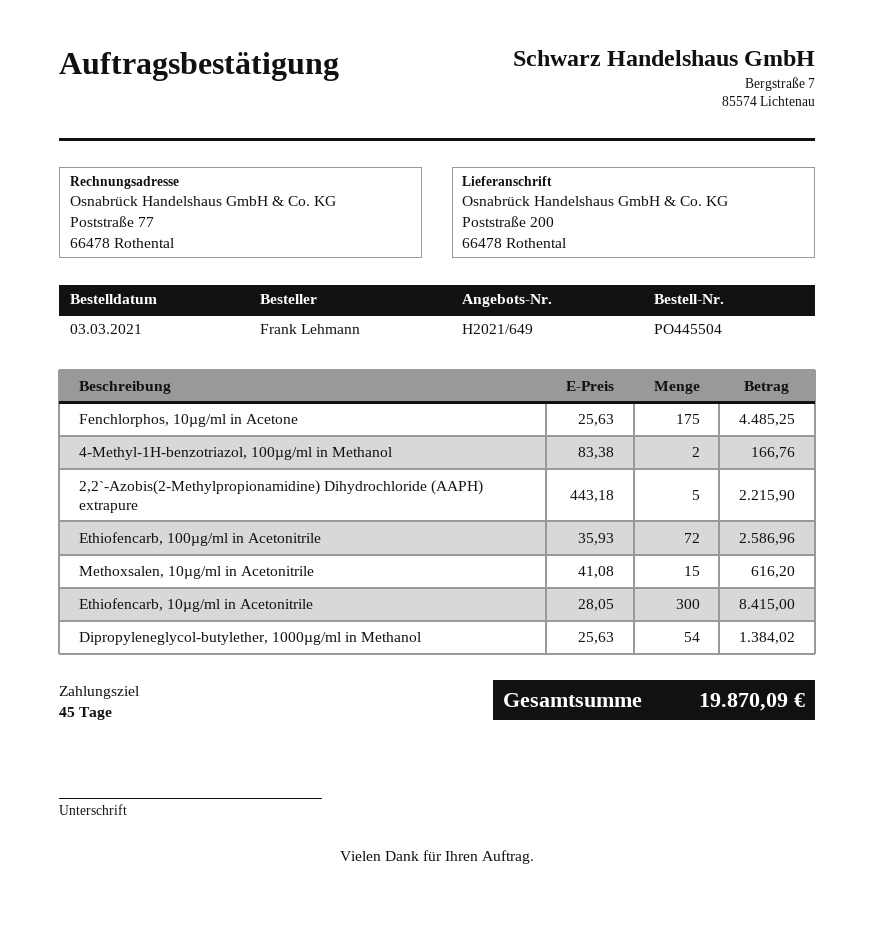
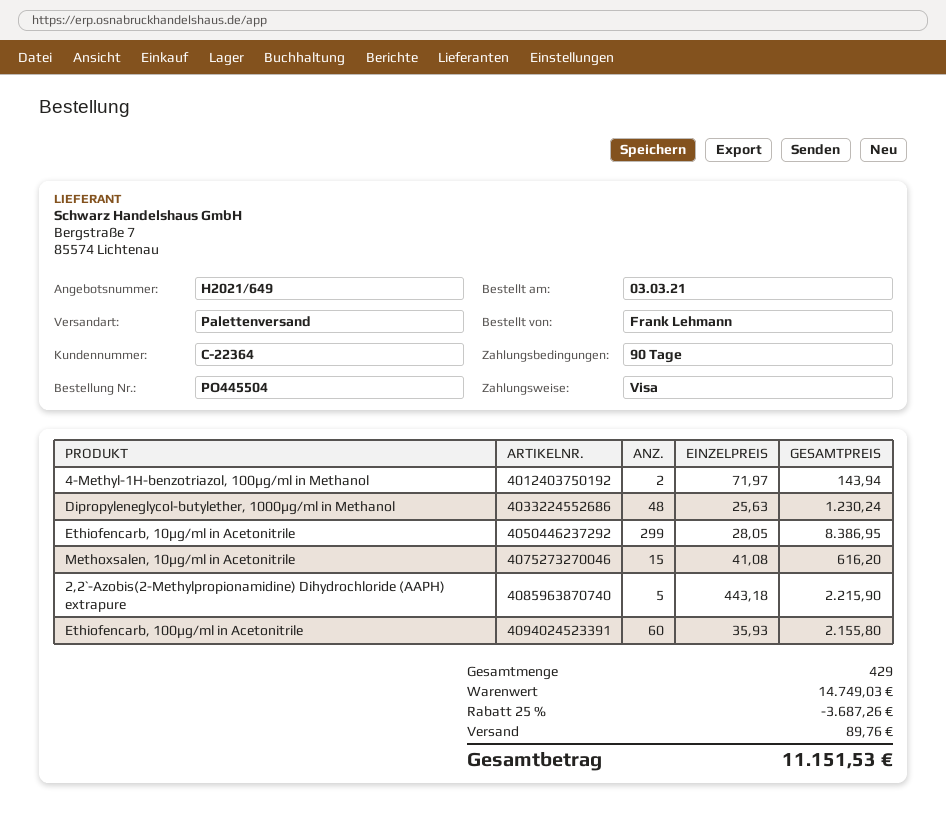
payment terms: 45 days -> 90 days
Fenchlorphos, 10µg/ml in Acetone: 175 x 25.63 = 4485.25 -> none
4-Methyl-1H-benzotriazol, 100µg/ml in Methanol: 2 x 83.38 = 166.76 -> 2 x 71.97 = 143.94
Ethiofencarb, 100µg/ml in Acetonitrile: 72 x 35.93 = 2586.96 -> 60 x 35.93 = 2155.80
Ethiofencarb, 10µg/ml in Acetonitrile: 300 x 28.05 = 8415.00 -> 299 x 28.05 = 8386.95
Dipropyleneglycol-butylether, 1000µg/ml in Methanol: 54 x 25.63 = 1384.02 -> 48 x 25.63 = 1230.24
discount: none -> 25% = 3687.26
shipping: none -> 89.76
total: 19870.09 -> 11151.53

